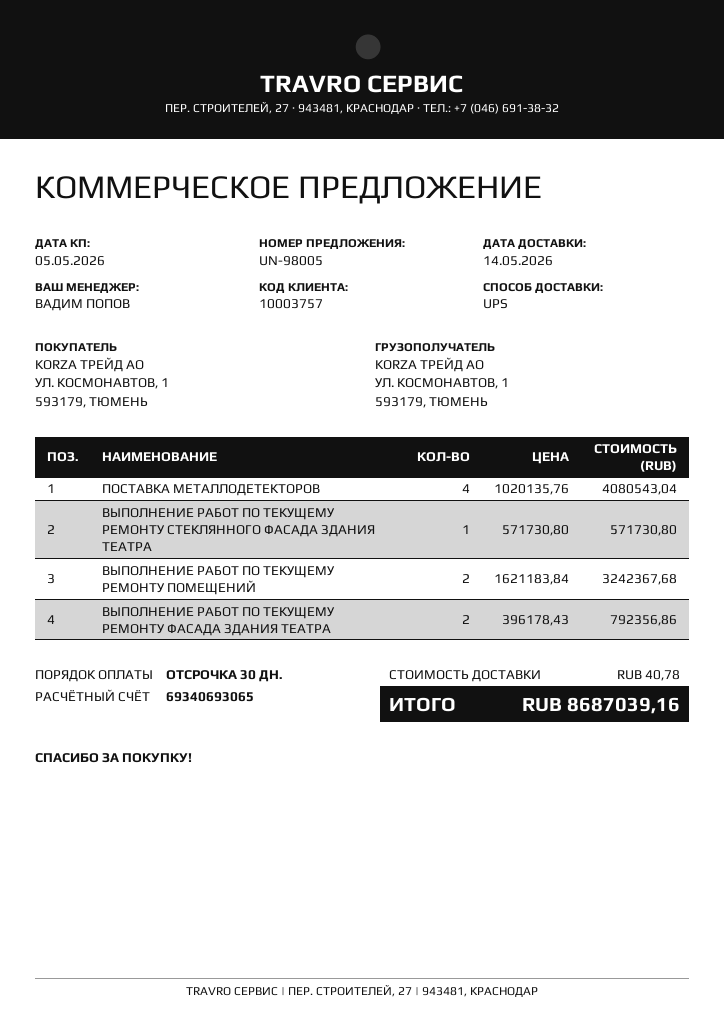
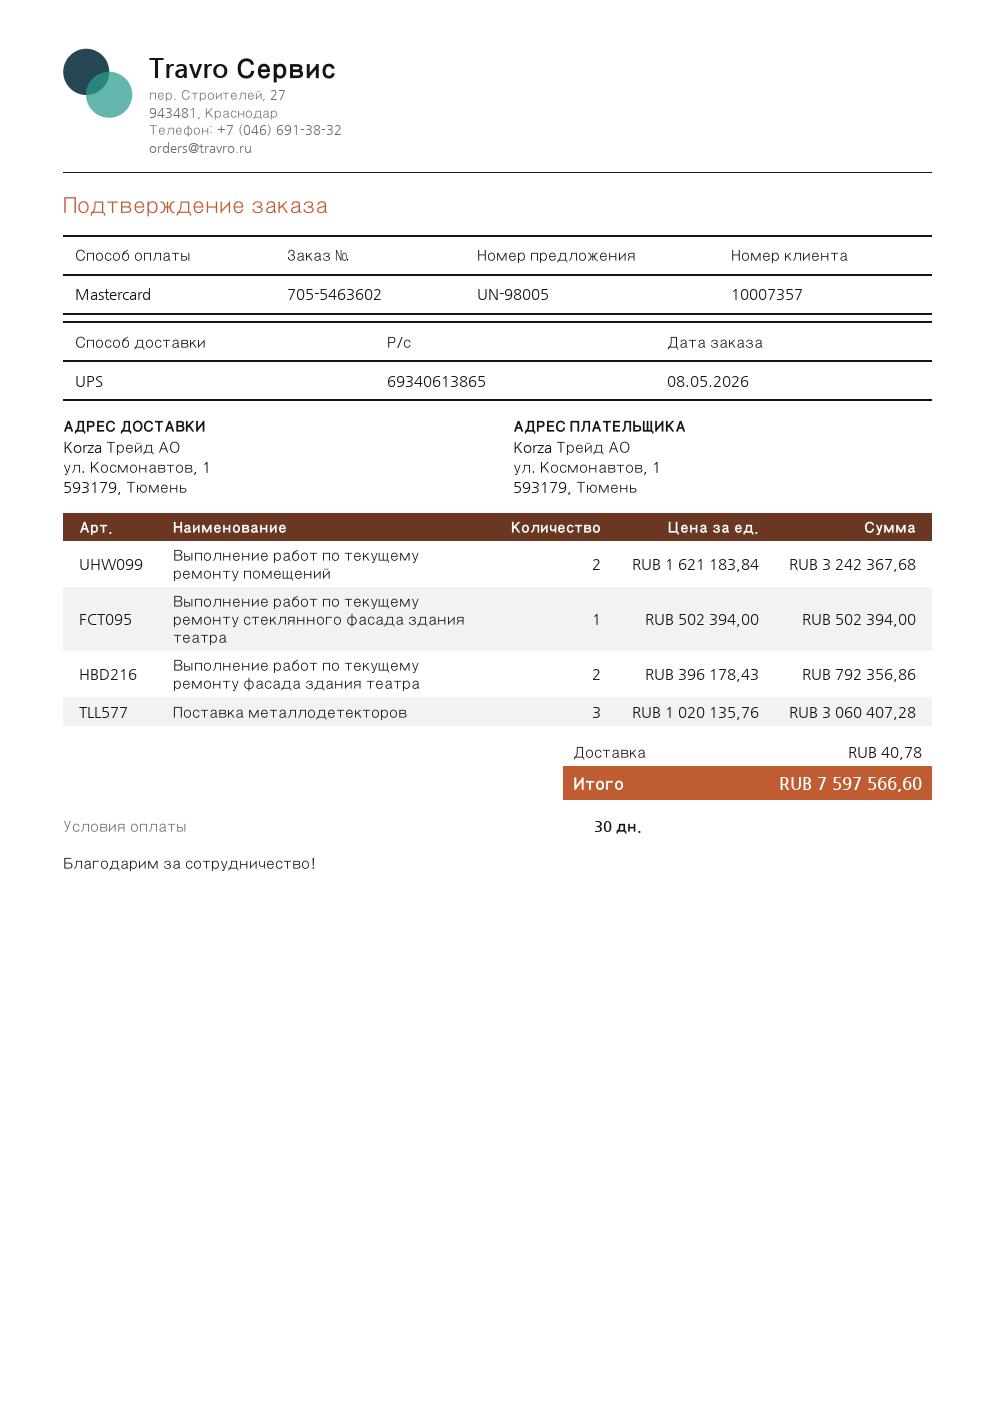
customer number: 10003757 -> 10007357
bank account: 69340693065 -> 69340613865
ПОСТАВКА МЕТАЛЛОДЕТЕКТОРОВ: 4 x 1020135.76 = 4080543.04 -> 3 x 1020135.76 = 3060407.28
ВЫПОЛНЕНИЕ РАБОТ ПО ТЕКУЩЕМУ РЕМОНТУ СТЕКЛЯННОГО ФАСАДА ЗДАНИЯ ТЕАТРА: 1 x 571730.80 = 571730.80 -> 1 x 502394.00 = 502394.00
total: 8687039.16 -> 7597566.60

